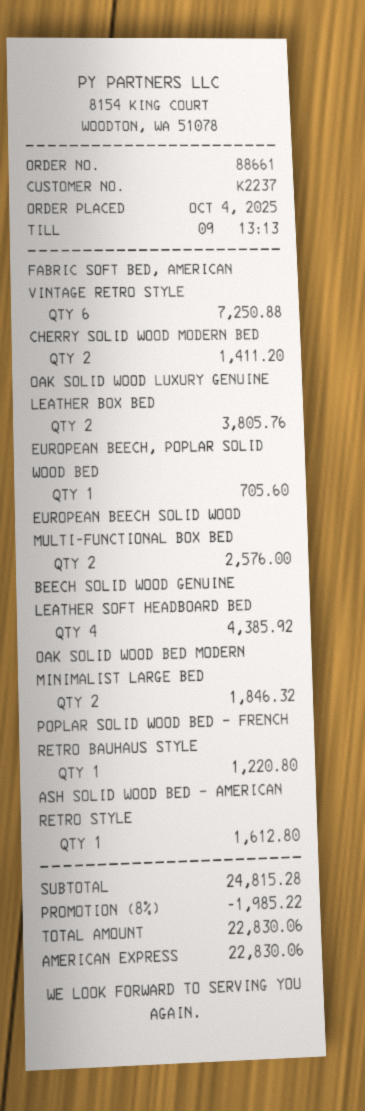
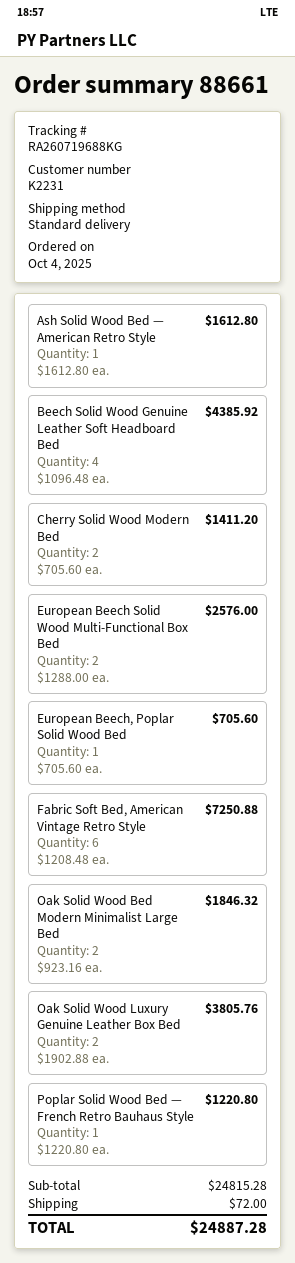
customer number: K2237 -> K2231
discount: 8% = 1985.22 -> none
shipping: none -> 72.00
total: 22830.06 -> 24887.28

